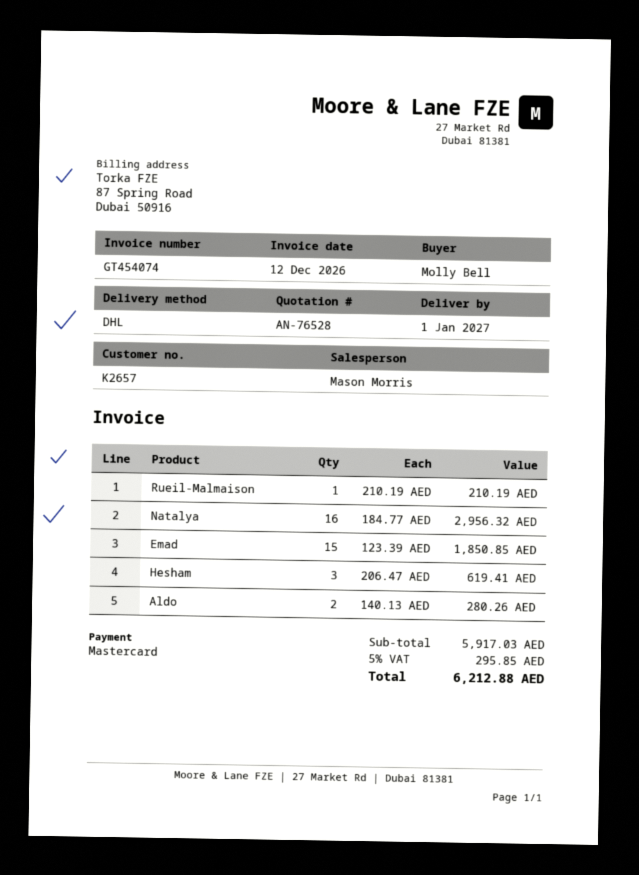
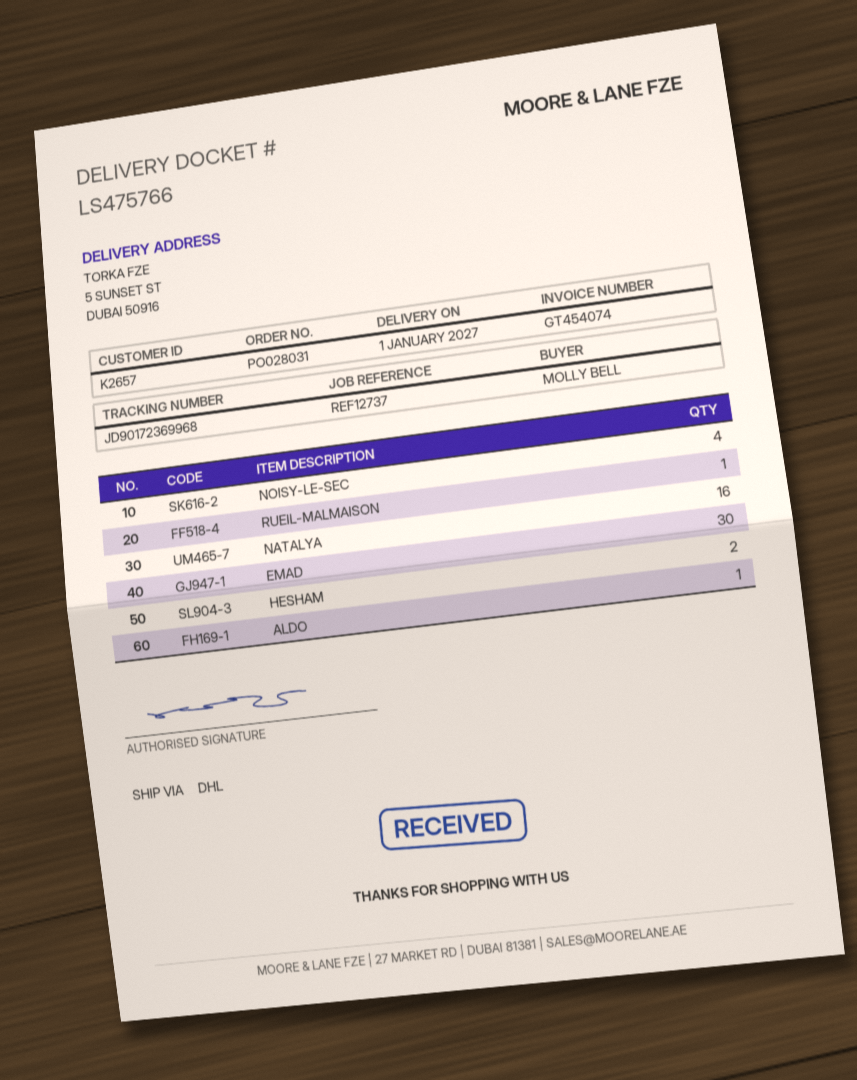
Emad: 15 -> 30
Hesham: 3 -> 2
Aldo: 2 -> 1
NOISY-LE-SEC: none -> 4

